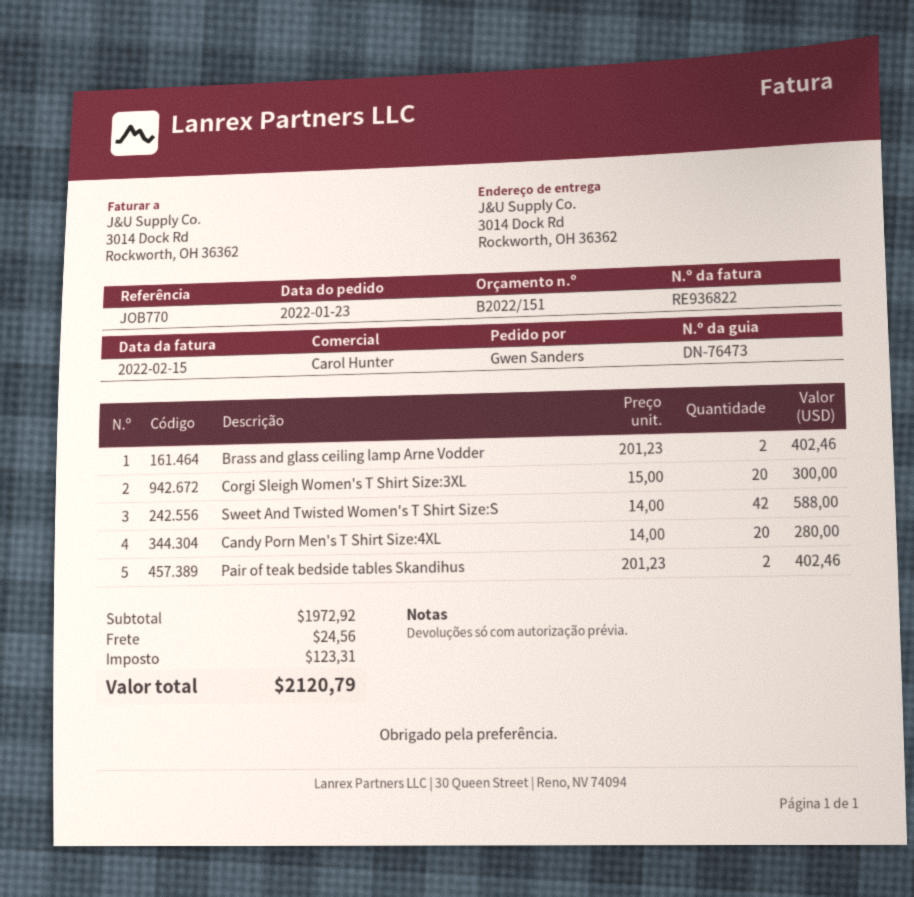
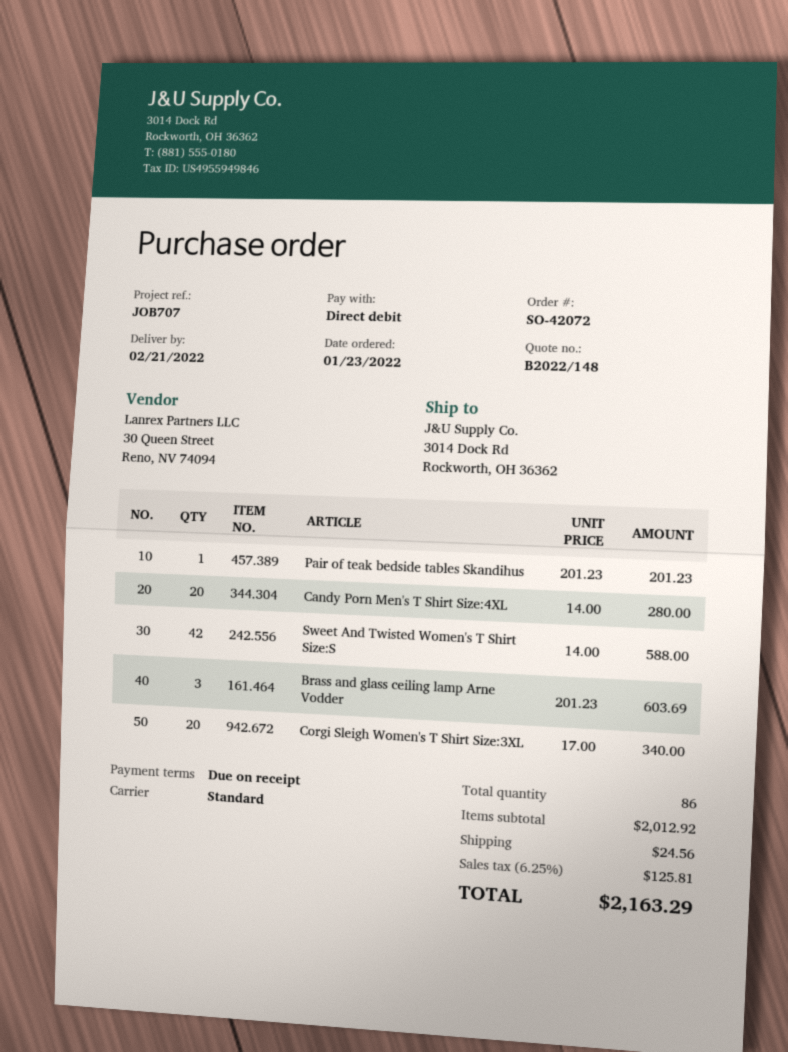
quote number: B2022/151 -> B2022/148
reference: JOB770 -> JOB707
Brass and glass ceiling lamp Arne Vodder: 2 x 201.23 = 402.46 -> 3 x 201.23 = 603.69
Corgi Sleigh Women's T Shirt Size:3XL: 20 x 15.00 = 300.00 -> 20 x 17.00 = 340.00
Pair of teak bedside tables Skandihus: 2 x 201.23 = 402.46 -> 1 x 201.23 = 201.23
subtotal: 1972.92 -> 2012.92
tax: 123.31 -> 125.81
total: 2120.79 -> 2163.29

